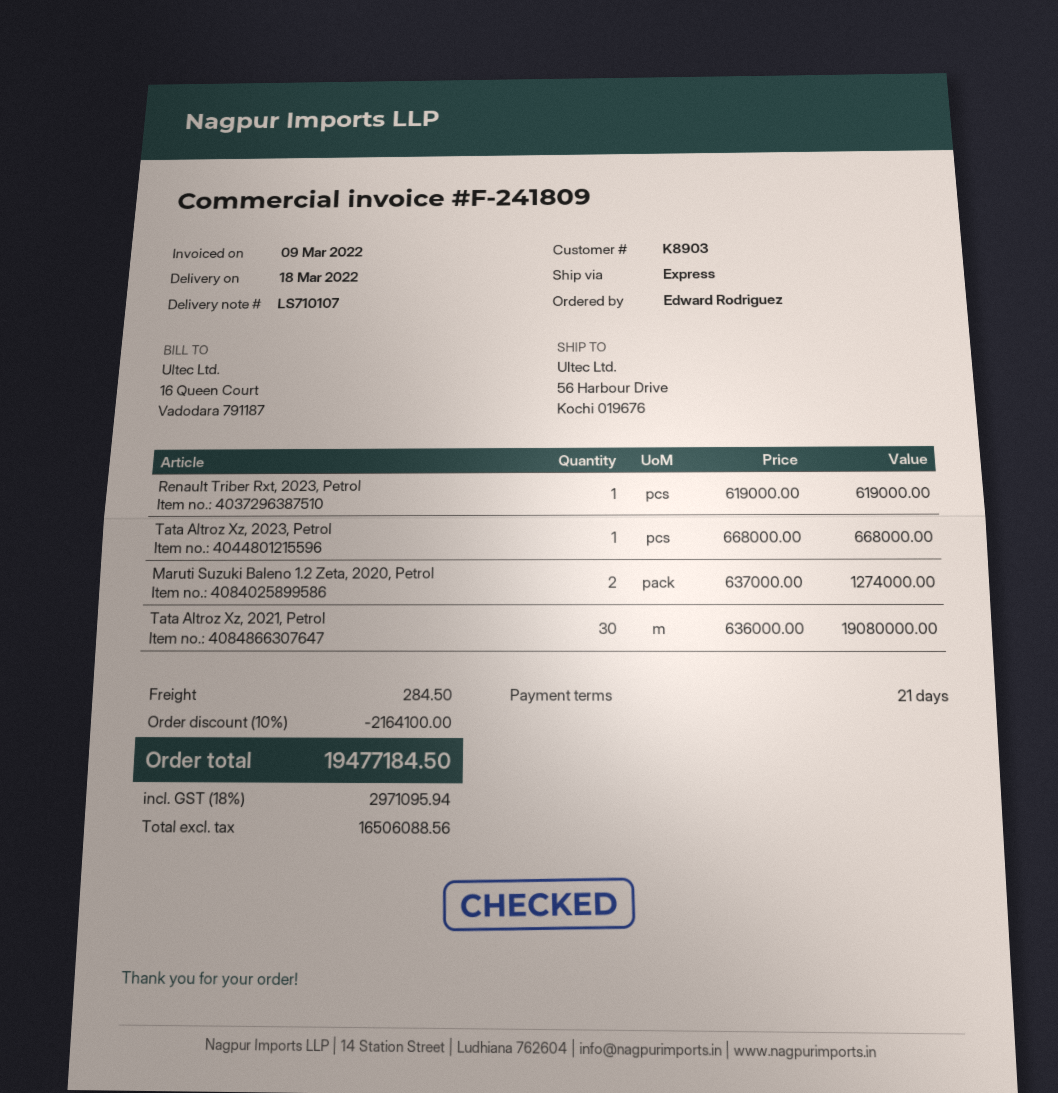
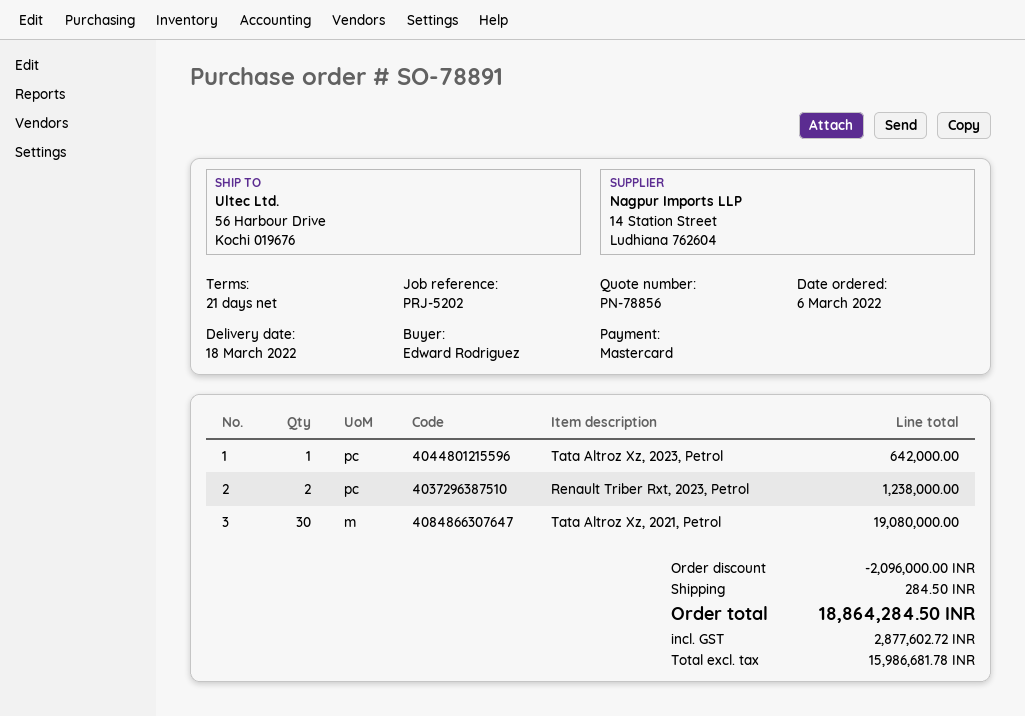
Renault Triber Rxt, 2023, Petrol: 1 for 619000.00 -> 2 for 1238000.00
Tata Altroz Xz, 2023, Petrol: 1 for 668000.00 -> 1 for 642000.00
Maruti Suzuki Baleno 1.2 Zeta, 2020, Petrol: 2 for 1274000.00 -> none
discount: 2164100.00 -> 2096000.00
net: 16506088.56 -> 15986681.78
tax: 2971095.94 -> 2877602.72
total: 19477184.50 -> 18864284.50

